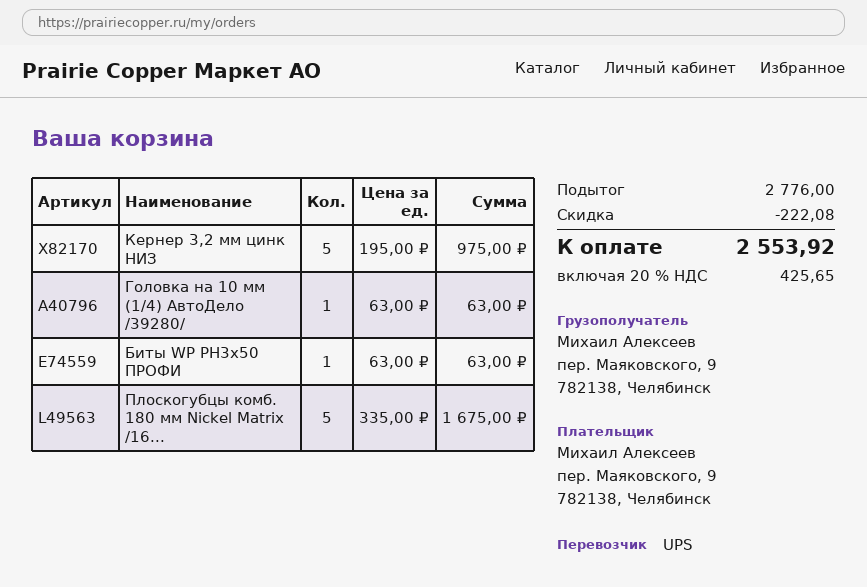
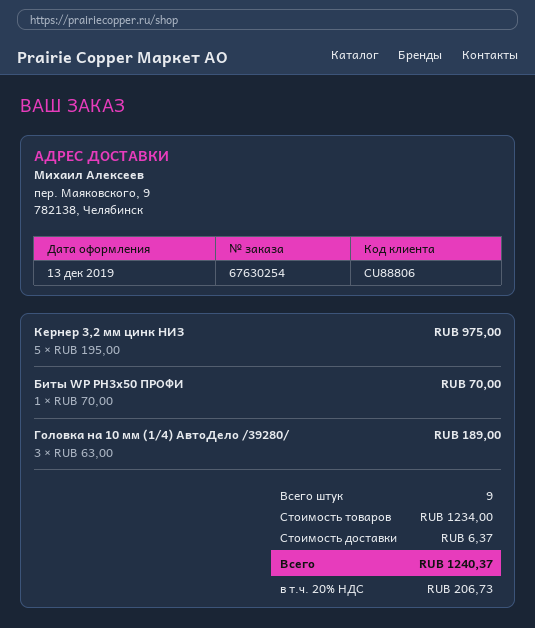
Головка на 10 мм (1/4) АвтоДело /39280/: 1 x 63.00 = 63.00 -> 3 x 63.00 = 189.00
Биты WP PH3х50 ПРОФИ: 1 x 63.00 = 63.00 -> 1 x 70.00 = 70.00
Плоскогубцы комб. 180 мм Nickel Matrix /16...: 5 x 335.00 = 1675.00 -> none
subtotal: 2776.00 -> 1234.00
discount: 222.08 -> none
shipping: none -> 6.37
tax: 20% = 425.65 -> 20% = 206.73
total: 2553.92 -> 1240.37

